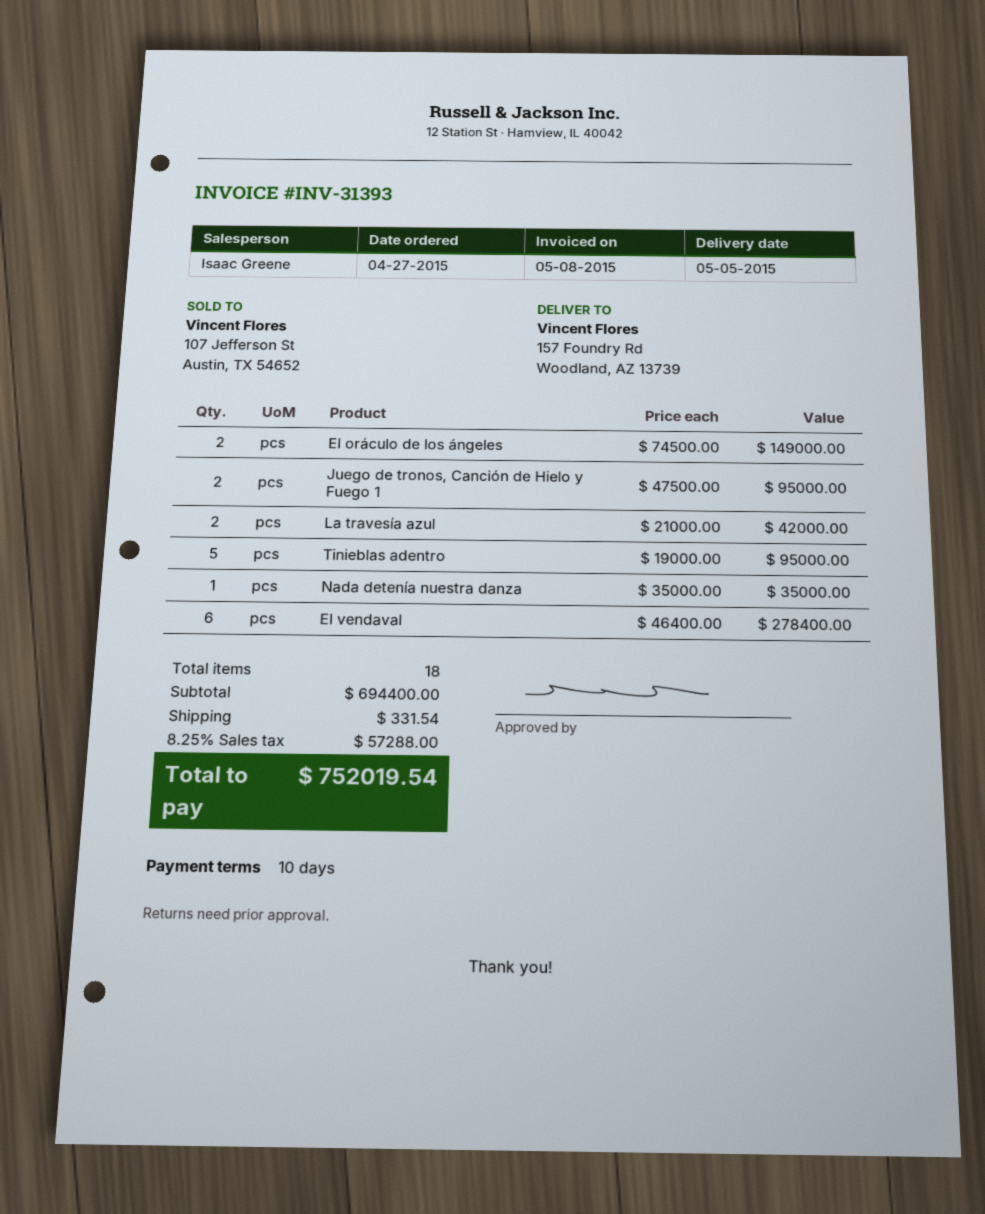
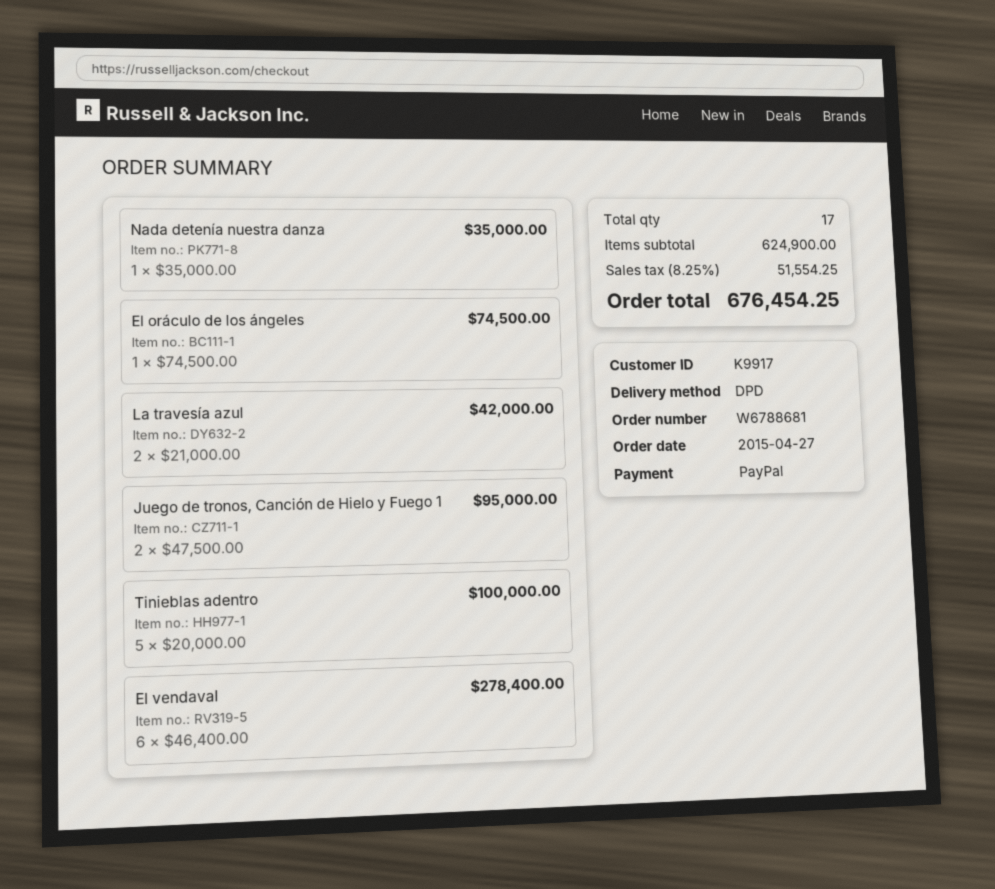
El oráculo de los ángeles: 2 x 74500.00 = 149000.00 -> 1 x 74500.00 = 74500.00
Tinieblas adentro: 5 x 19000.00 = 95000.00 -> 5 x 20000.00 = 100000.00
total quantity: 18 -> 17
subtotal: 694400.00 -> 624900.00
shipping: 331.54 -> none
tax: 8.25% = 57288.00 -> 8.25% = 51554.25
total: 752019.54 -> 676454.25

